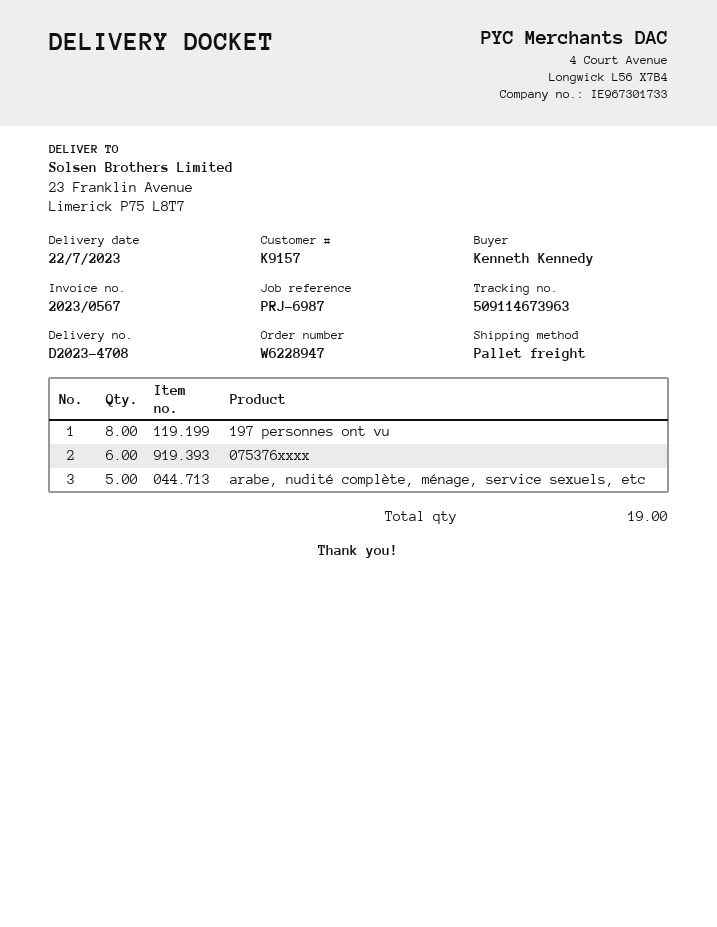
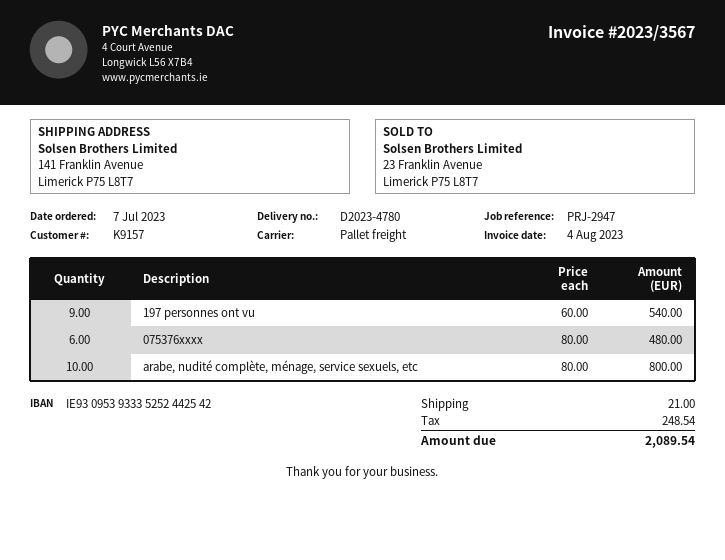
delivery note number: D2023-4708 -> D2023-4780
invoice number: 2023/0567 -> 2023/3567
reference: PRJ-6987 -> PRJ-2947
ship to: 23 Franklin Avenue, Limerick P75 L8T7 -> 141 Franklin Avenue, Limerick P75 L8T7
197 personnes ont vu: 8 -> 9
arabe, nudité complète, ménage, service sexuels, etc: 5 -> 10

